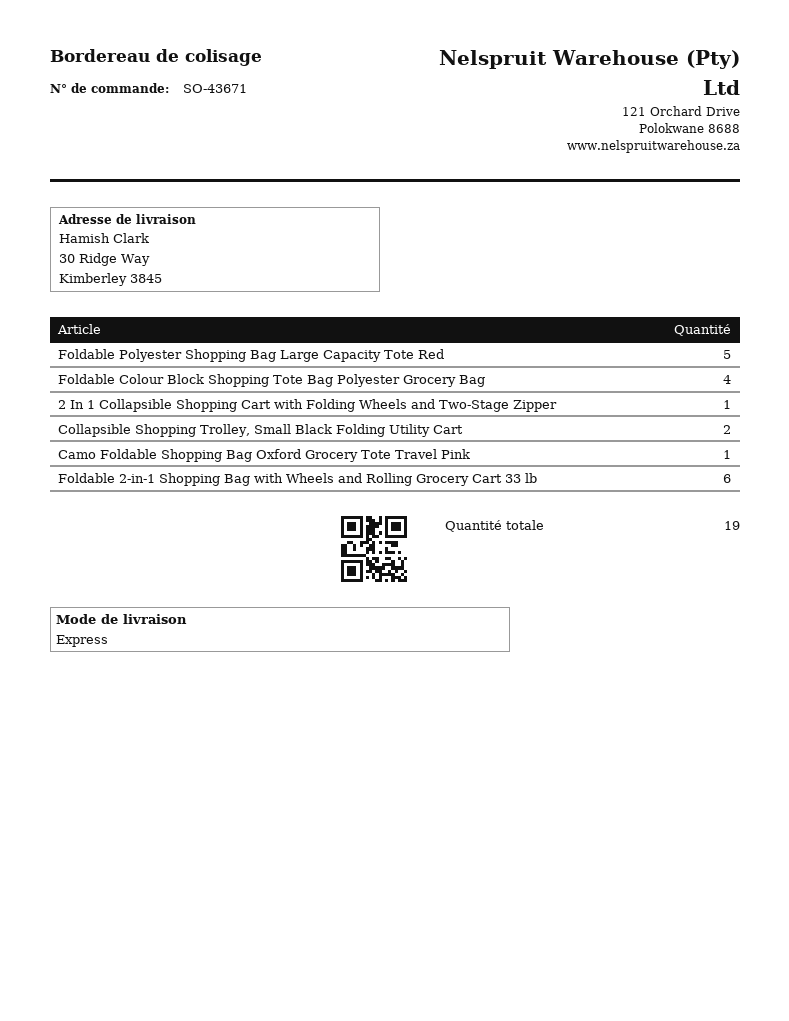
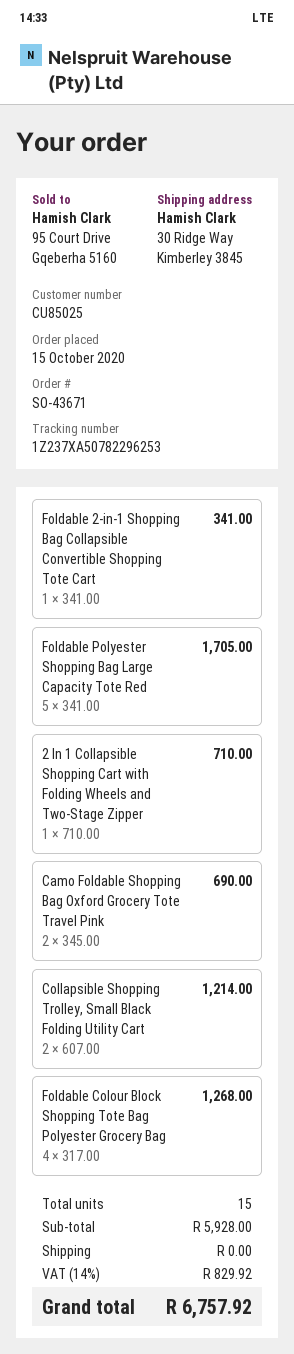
Camo Foldable Shopping Bag Oxford Grocery Tote Travel Pink: 1 -> 2
Foldable 2-in-1 Shopping Bag with Wheels and Rolling Grocery Cart 33 lb: 6 -> none
Foldable 2-in-1 Shopping Bag Collapsible Convertible Shopping Tote Cart: none -> 1
total quantity: 19 -> 15

